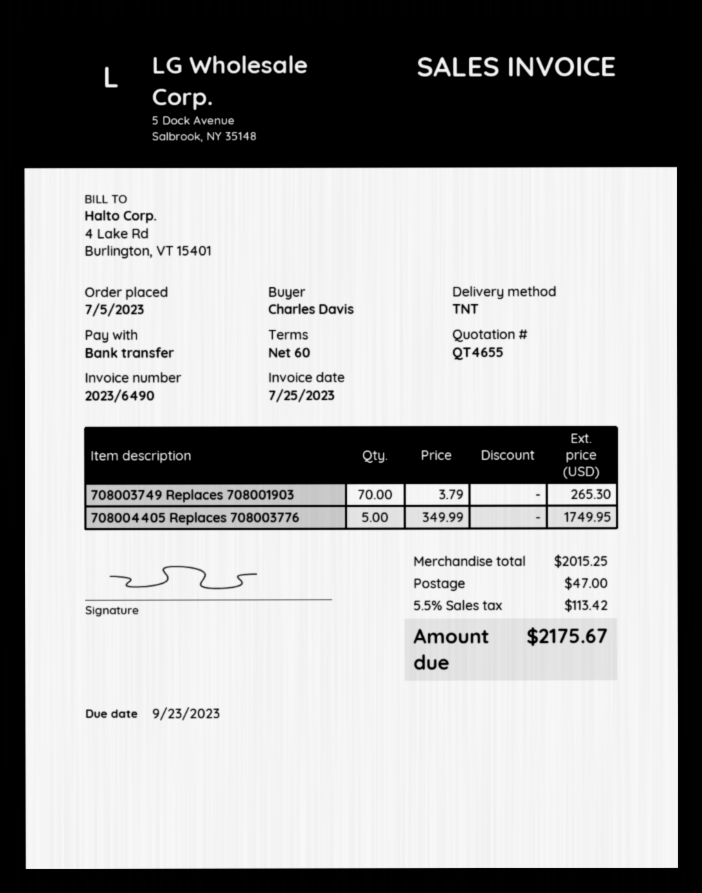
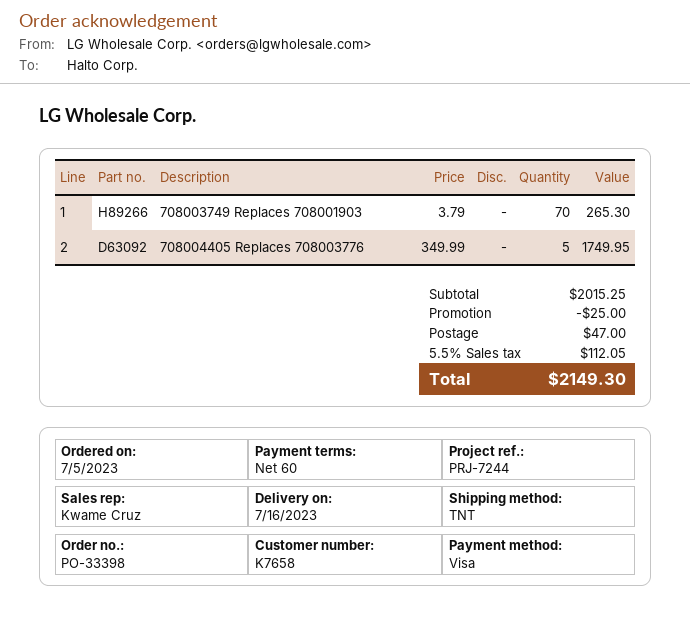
payment method: bank transfer -> Visa
discount: none -> 25.00
tax: 5.5% = 113.42 -> 5.5% = 112.05
total: 2175.67 -> 2149.30

